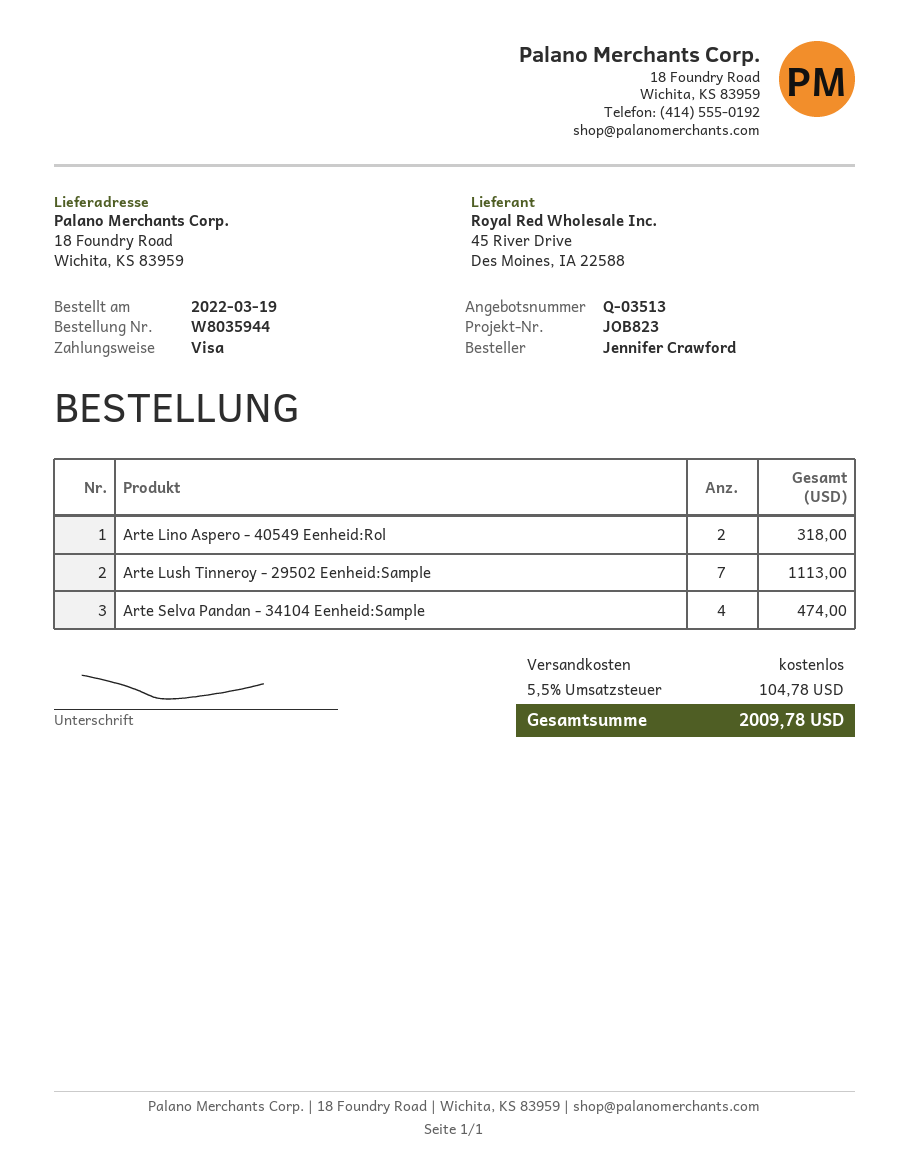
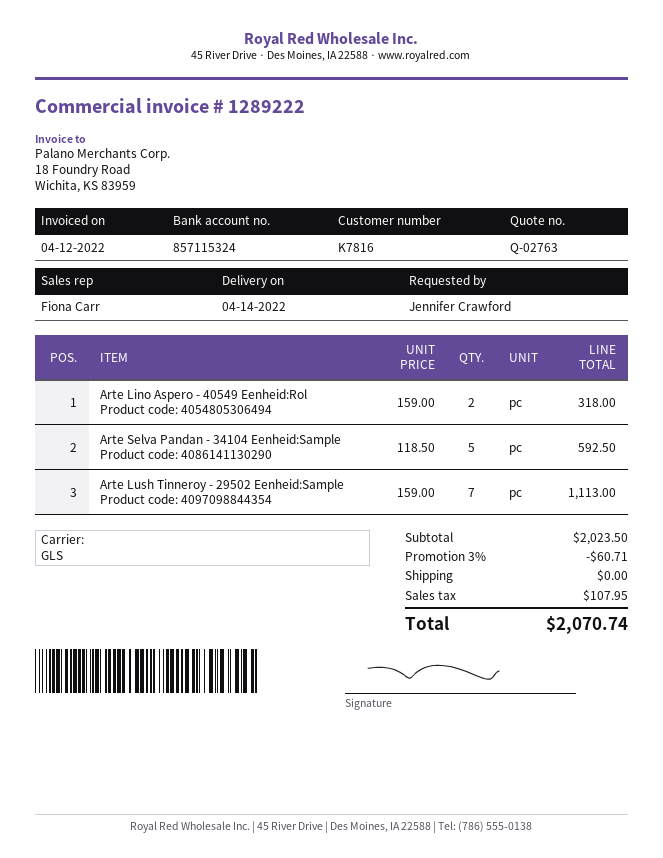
quote number: Q-03513 -> Q-02763
Arte Selva Pandan - 34104 Eenheid:Sample: 4 for 474.00 -> 5 for 592.50
discount: none -> 3% = 60.71
tax: 104.78 -> 107.95
total: 2009.78 -> 2070.74

